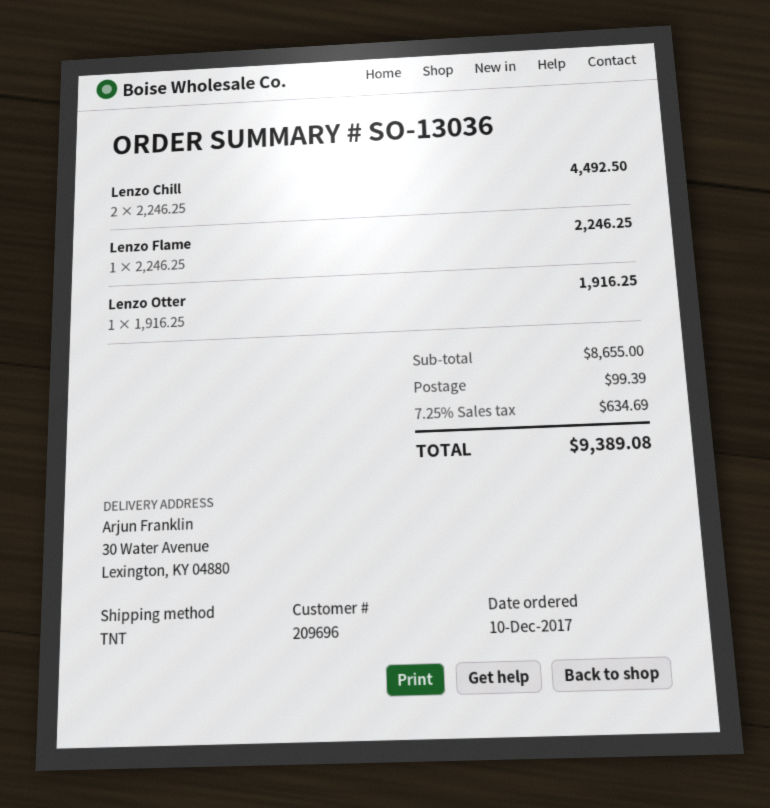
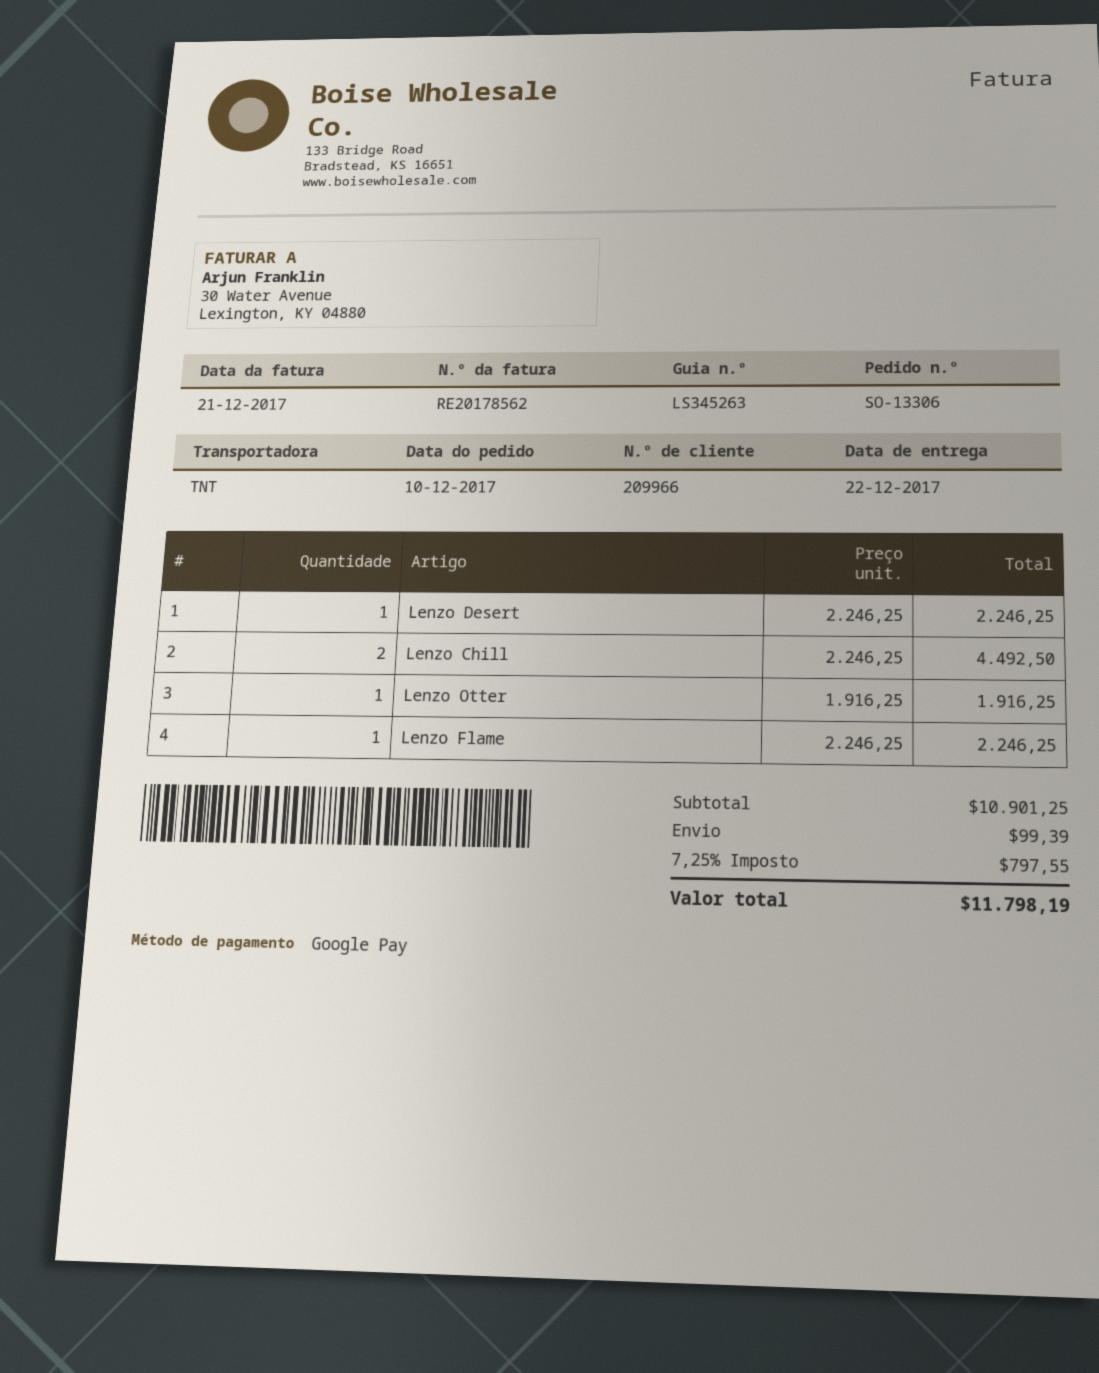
order number: SO-13036 -> SO-13306
customer number: 209696 -> 209966
Lenzo Desert: none -> 1 x 2246.25 = 2246.25
subtotal: 8655.00 -> 10901.25
tax: 7.25% = 634.69 -> 7.25% = 797.55
total: 9389.08 -> 11798.19

